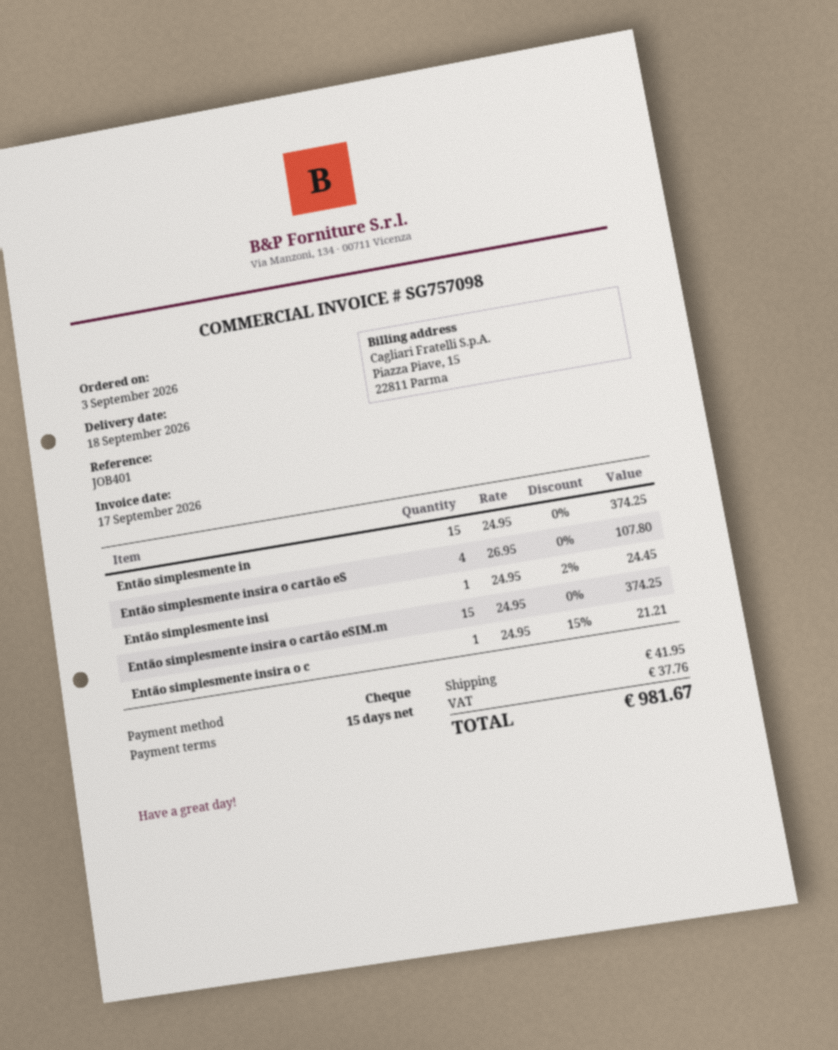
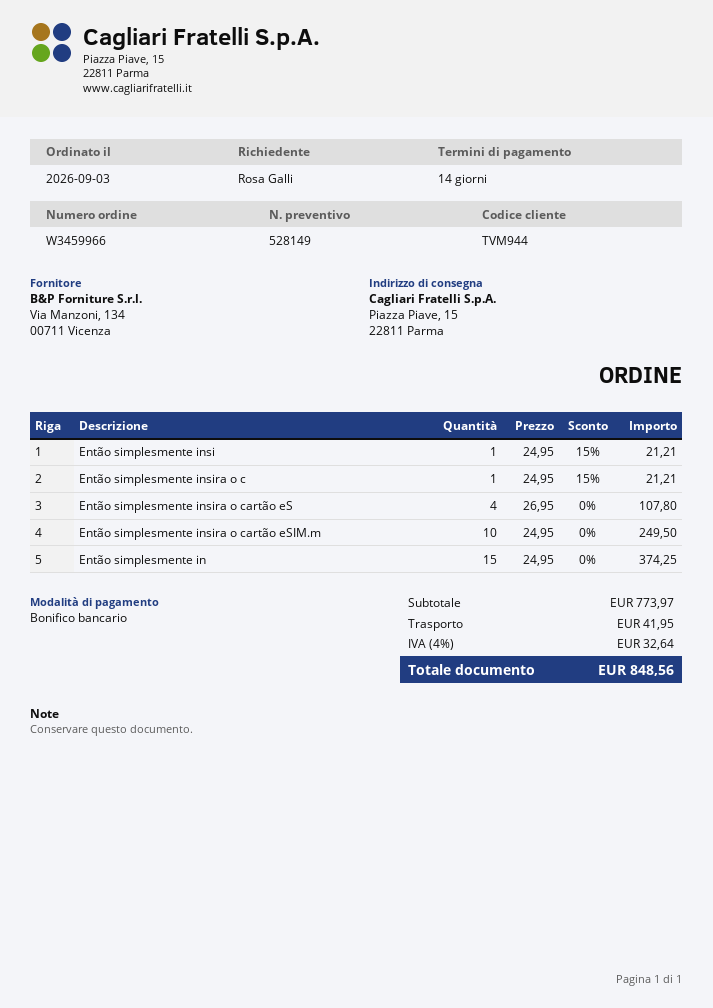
payment terms: 15 days -> 14 days
payment method: cheque -> bank transfer
Então simplesmente insi: 1 x 24.95 - 2% = 24.45 -> 1 x 24.95 - 15% = 21.21
Então simplesmente insira o cartão eSIM.m: 15 x 24.95 = 374.25 -> 10 x 24.95 = 249.50
tax: 37.76 -> 32.64
total: 981.67 -> 848.56

